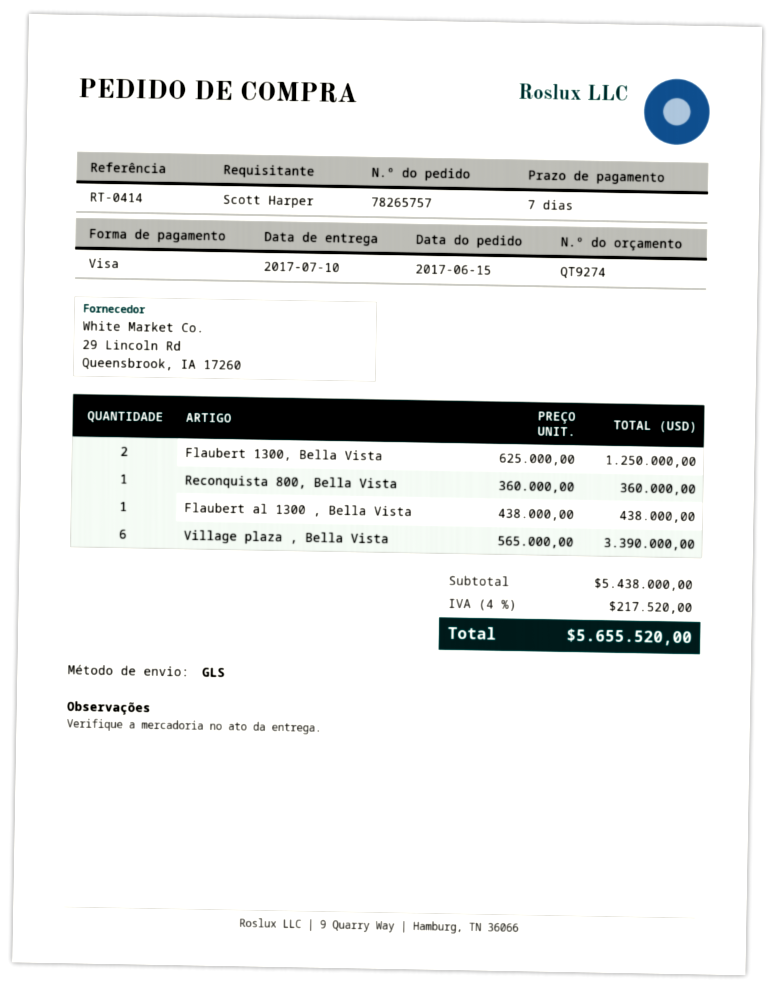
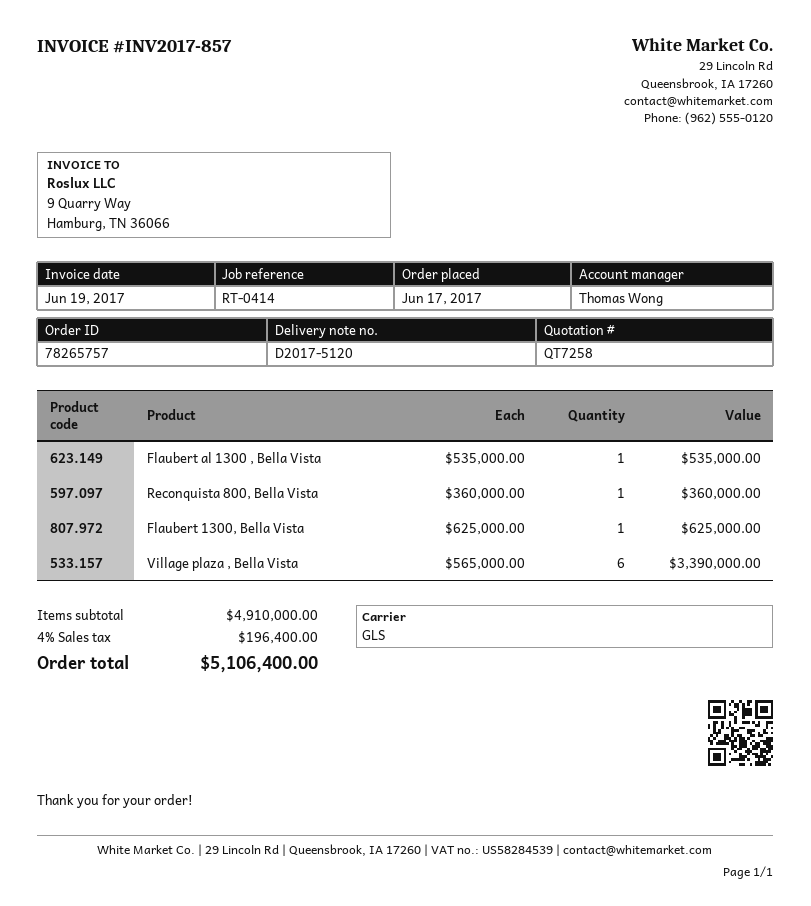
quote number: QT9274 -> QT7258
order date: 2017-06-15 -> 2017-06-17
Flaubert 1300, Bella Vista: 2 x 625000.00 = 1250000.00 -> 1 x 625000.00 = 625000.00
Flaubert al 1300 , Bella Vista: 1 x 438000.00 = 438000.00 -> 1 x 535000.00 = 535000.00
subtotal: 5438000.00 -> 4910000.00
tax: 4% = 217520.00 -> 4% = 196400.00
total: 5655520.00 -> 5106400.00

